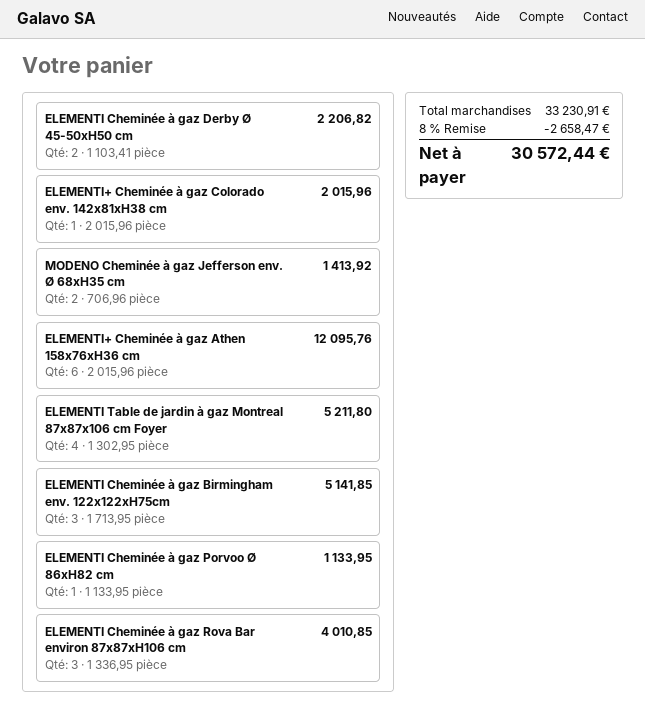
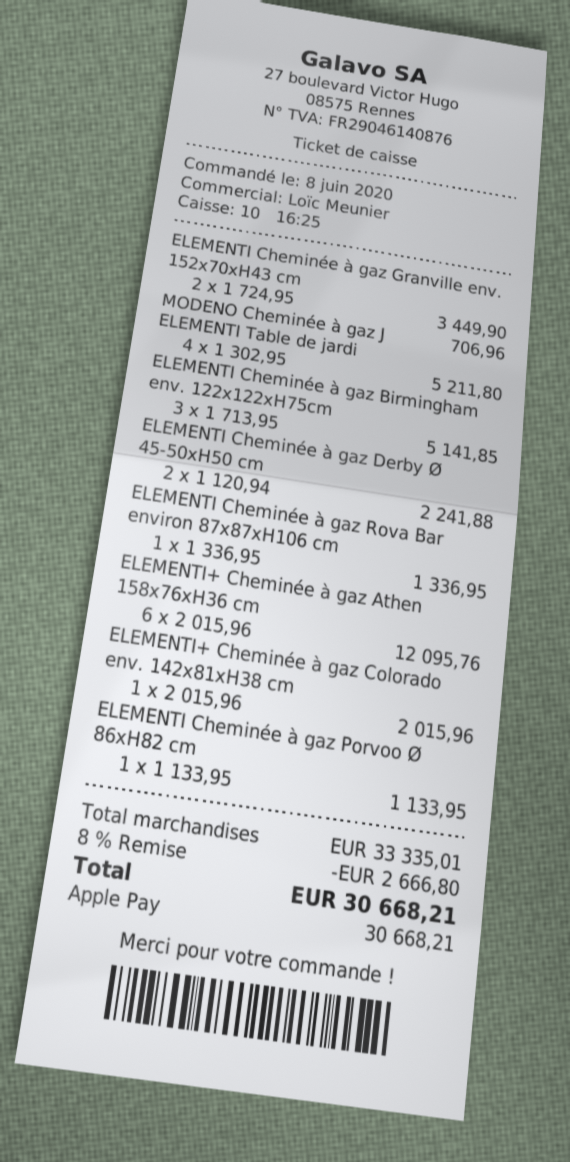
ELEMENTI Cheminée à gaz Derby Ø 45-50xH50 cm: 2 x 1103.41 = 2206.82 -> 2 x 1120.94 = 2241.88
MODENO Cheminée à gaz Jefferson env. Ø 68xH35 cm: 2 x 706.96 = 1413.92 -> 1 x 706.96 = 706.96
ELEMENTI Cheminée à gaz Rova Bar environ 87x87xH106 cm: 3 x 1336.95 = 4010.85 -> 1 x 1336.95 = 1336.95
ELEMENTI Cheminée à gaz Granville env. 152x70xH43 cm: none -> 2 x 1724.95 = 3449.90
subtotal: 33230.91 -> 33335.01
discount: 8% = 2658.47 -> 8% = 2666.80
total: 30572.44 -> 30668.21

